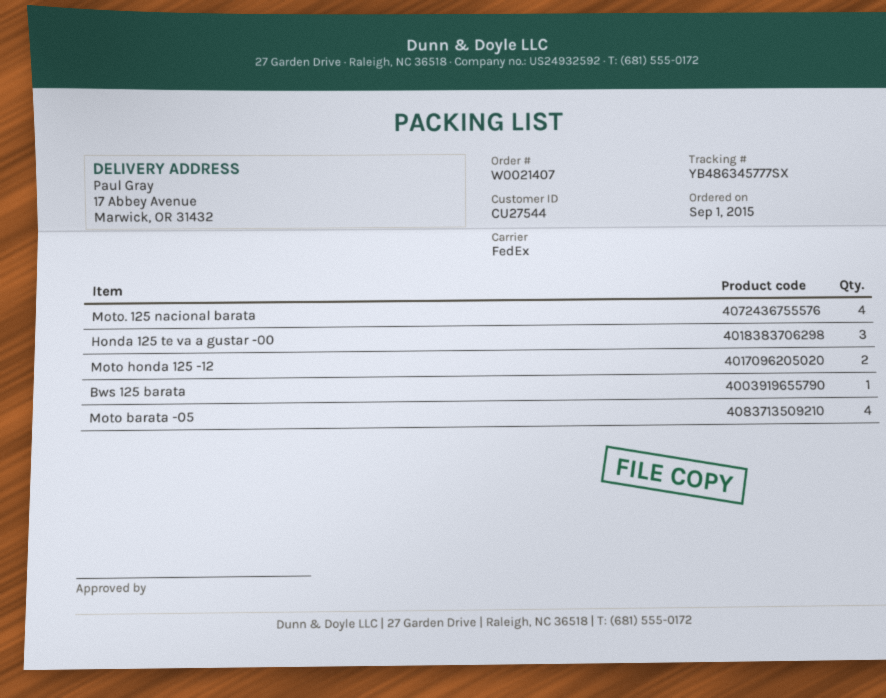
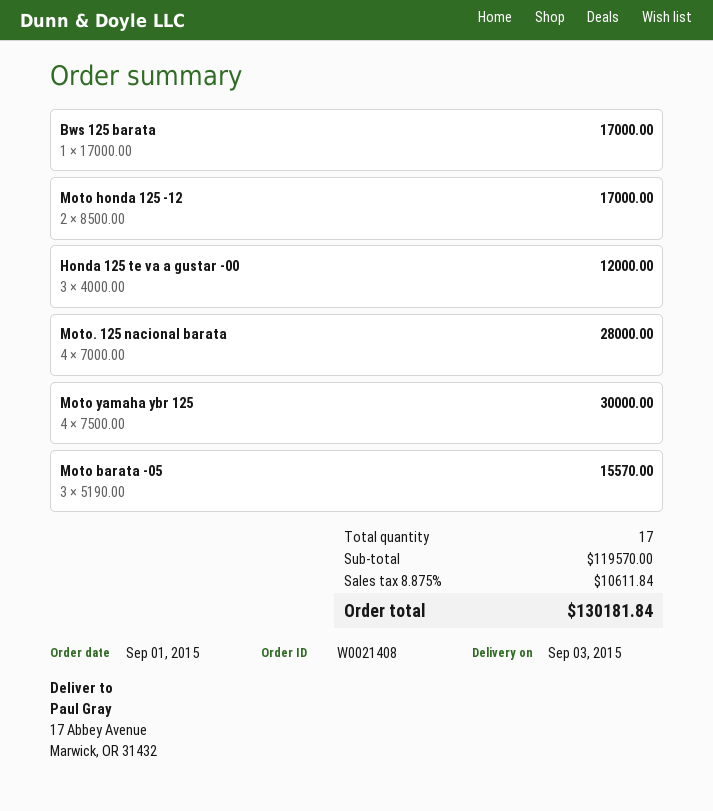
order number: W0021407 -> W0021408
Moto barata -05: 4 -> 3
Moto yamaha ybr 125: none -> 4

